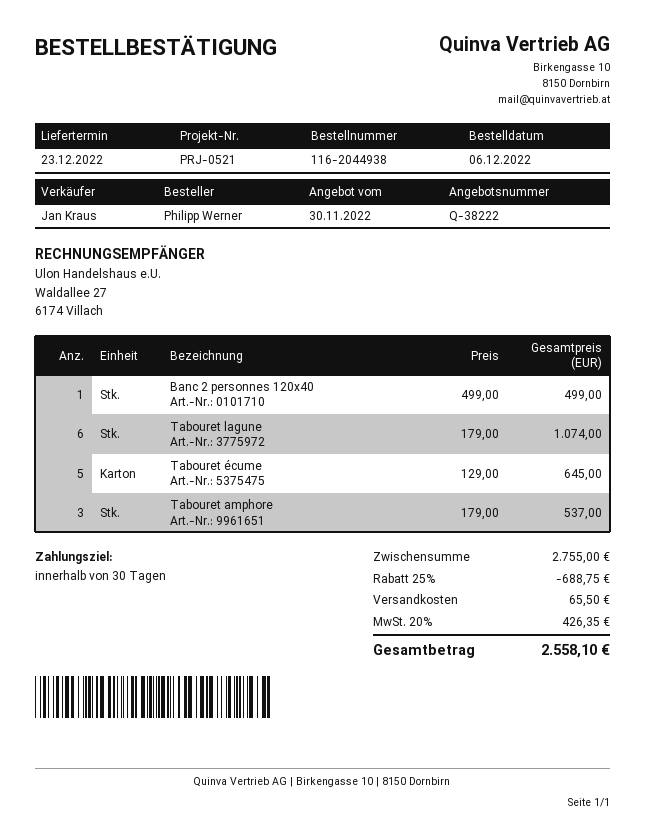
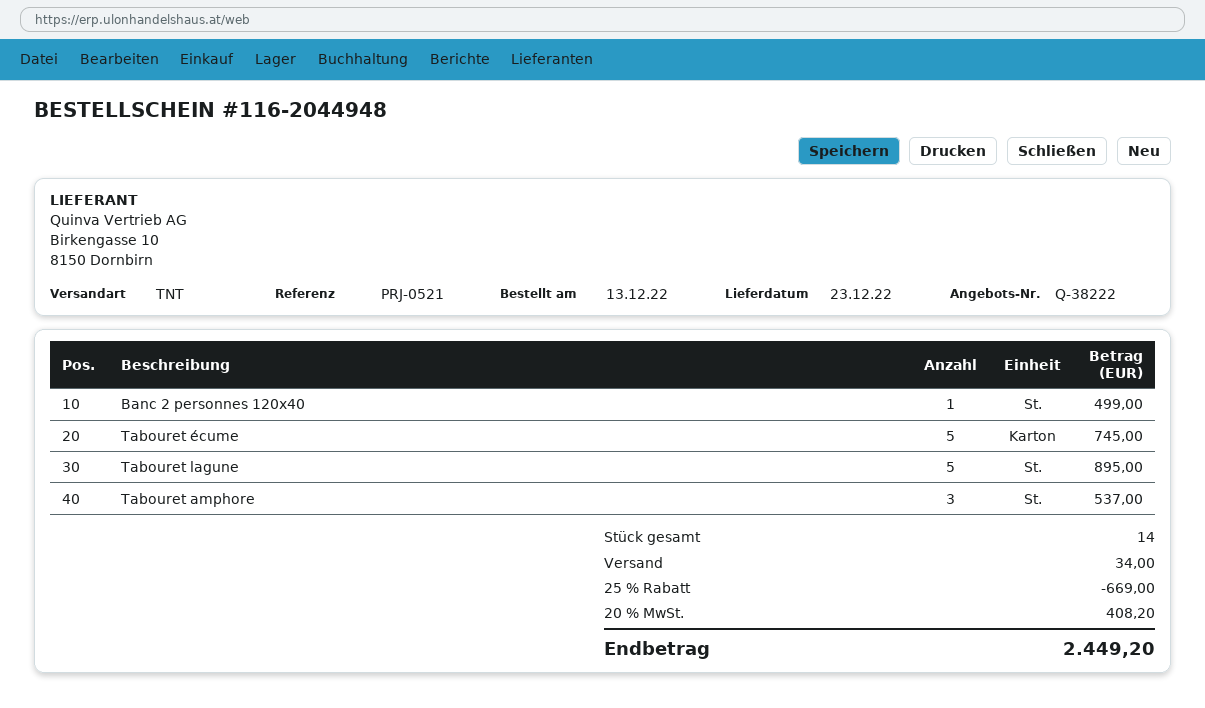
order number: 116-2044938 -> 116-2044948
order date: 2022-12-06 -> 2022-12-13
Tabouret lagune: 6 for 1074.00 -> 5 for 895.00
Tabouret écume: 5 for 645.00 -> 5 for 745.00
discount: 25% = 688.75 -> 25% = 669.00
shipping: 65.50 -> 34.00
tax: 20% = 426.35 -> 20% = 408.20
total: 2558.10 -> 2449.20

